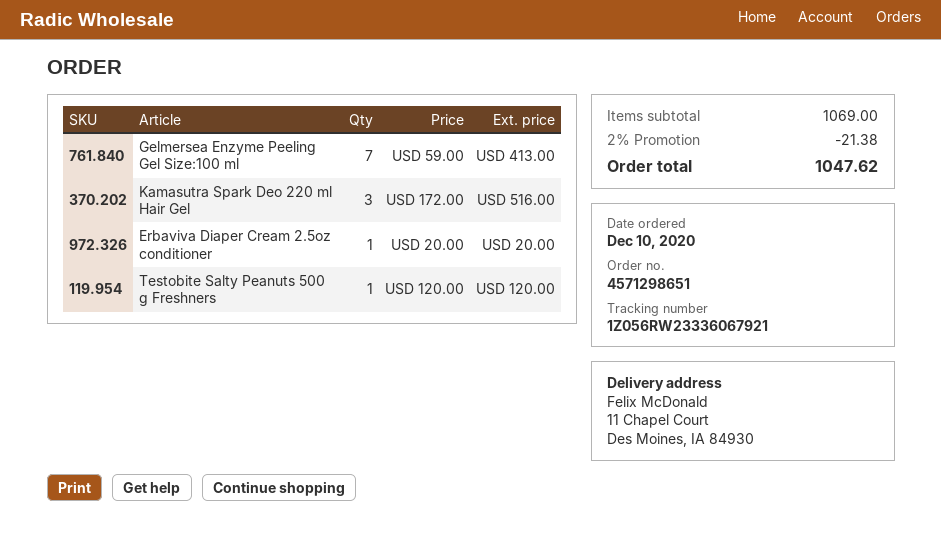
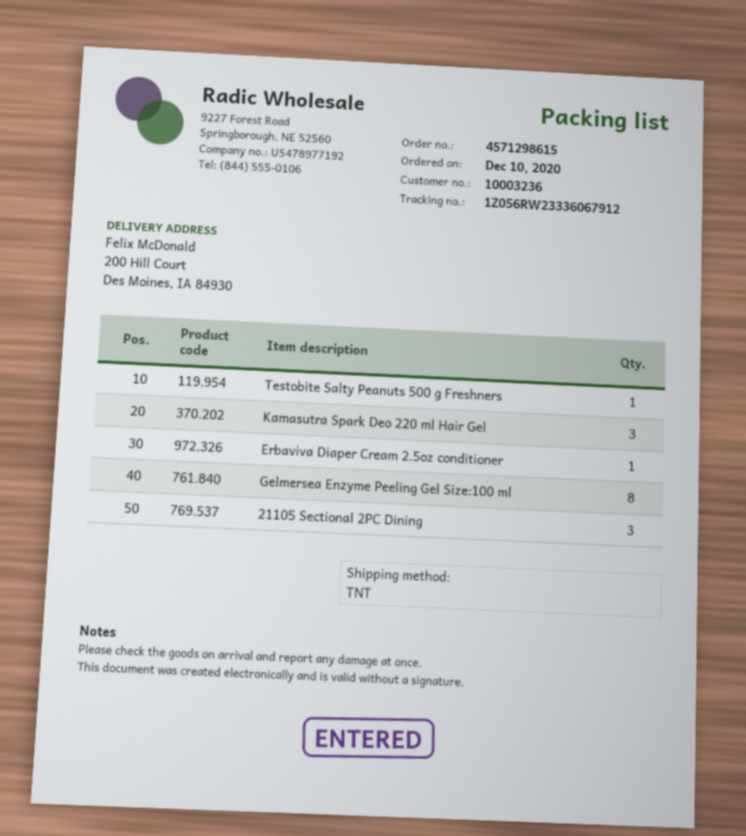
order number: 4571298651 -> 4571298615
tracking number: 1Z056RW23336067921 -> 1Z056RW23336067912
ship to: 11 Chapel Court, Des Moines, IA 84930 -> 200 Hill Court, Des Moines, IA 84930
Gelmersea Enzyme Peeling Gel Size:100 ml: 7 -> 8
21105 Sectional 2PC Dining: none -> 3

